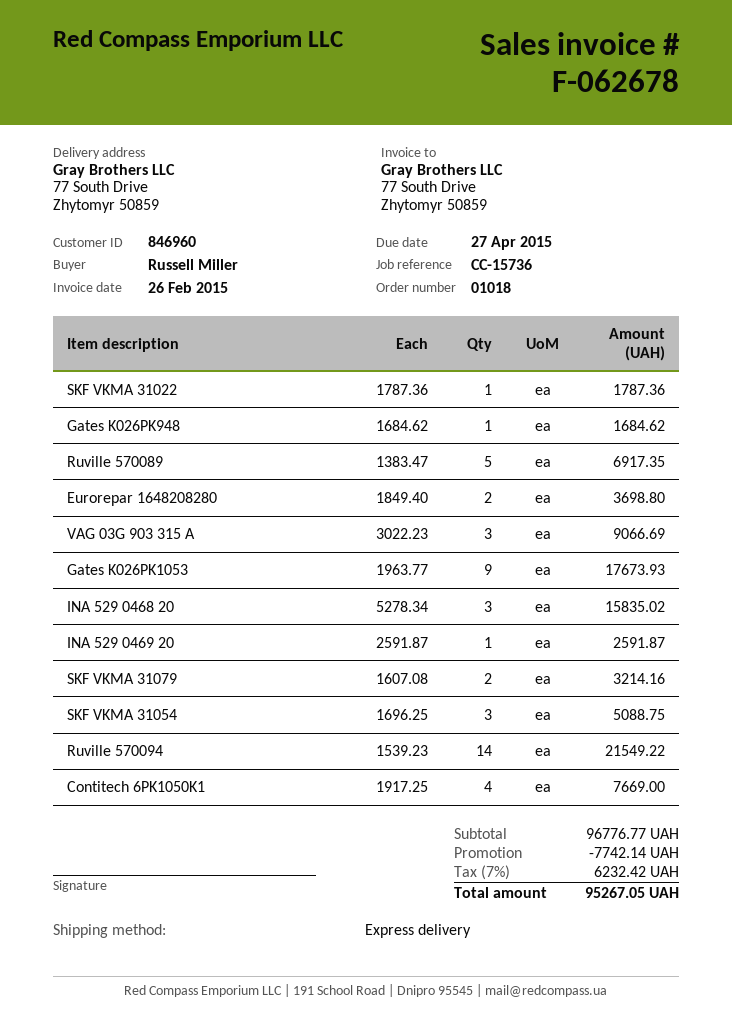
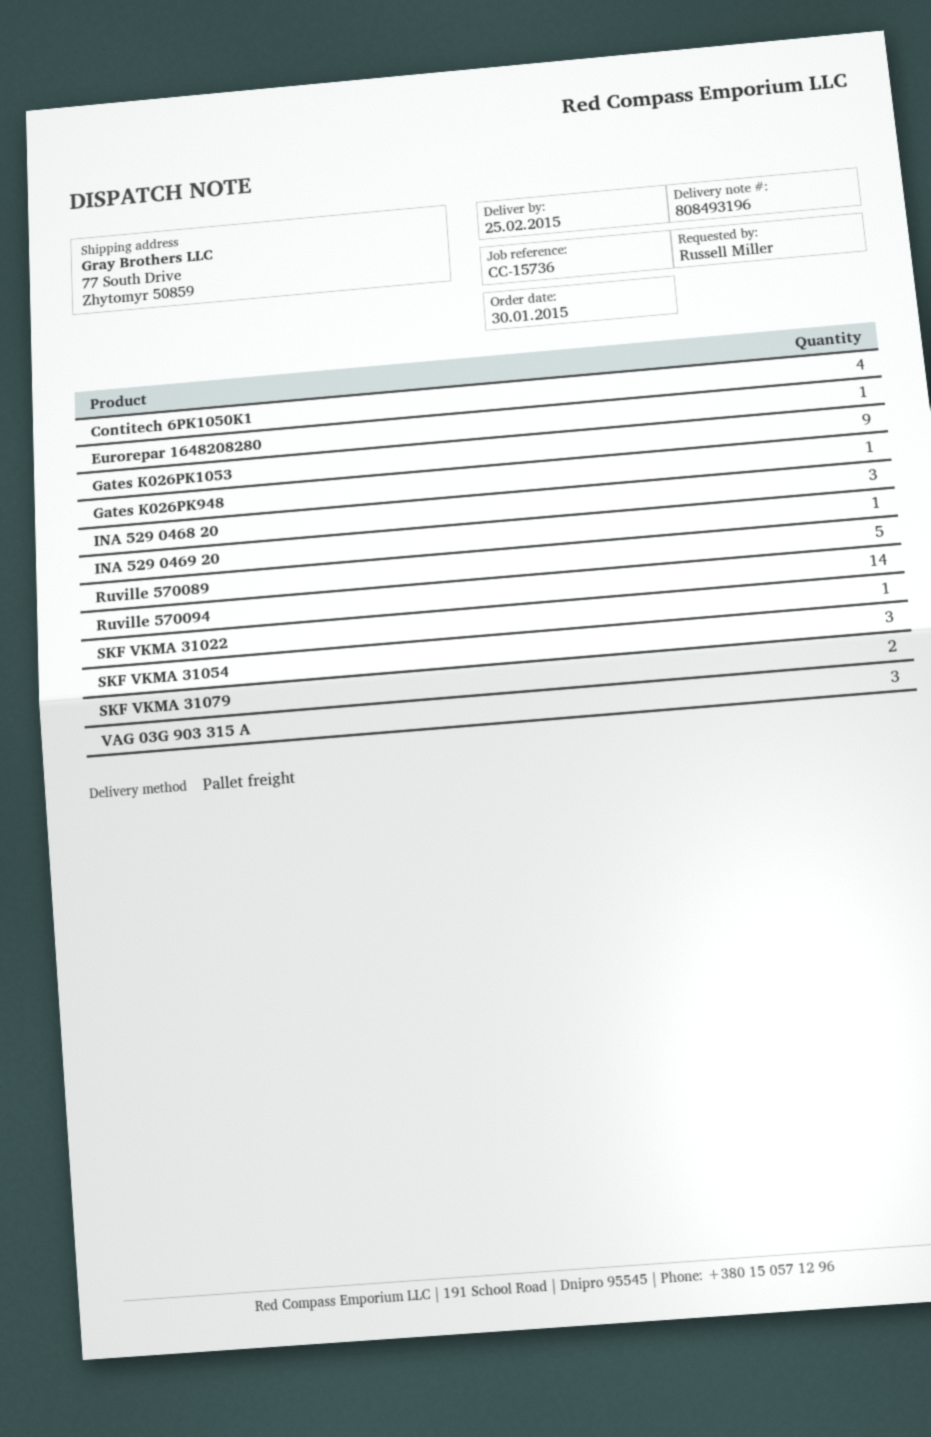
shipping method: express -> pallet freight
Eurorepar 1648208280: 2 -> 1

